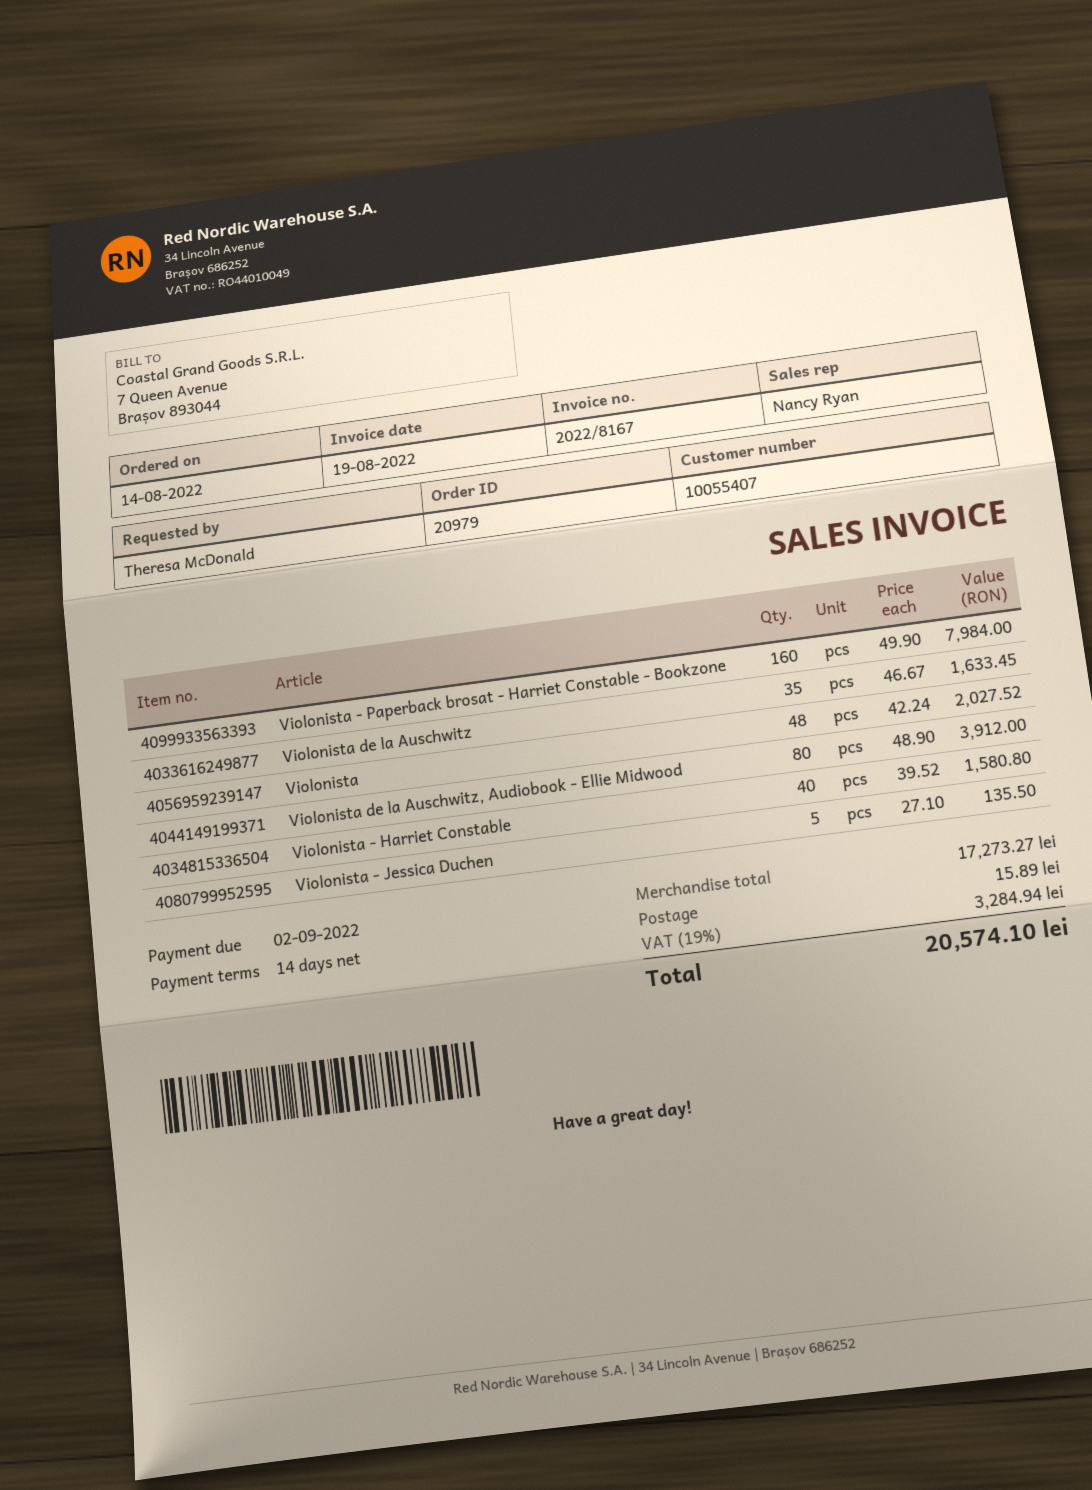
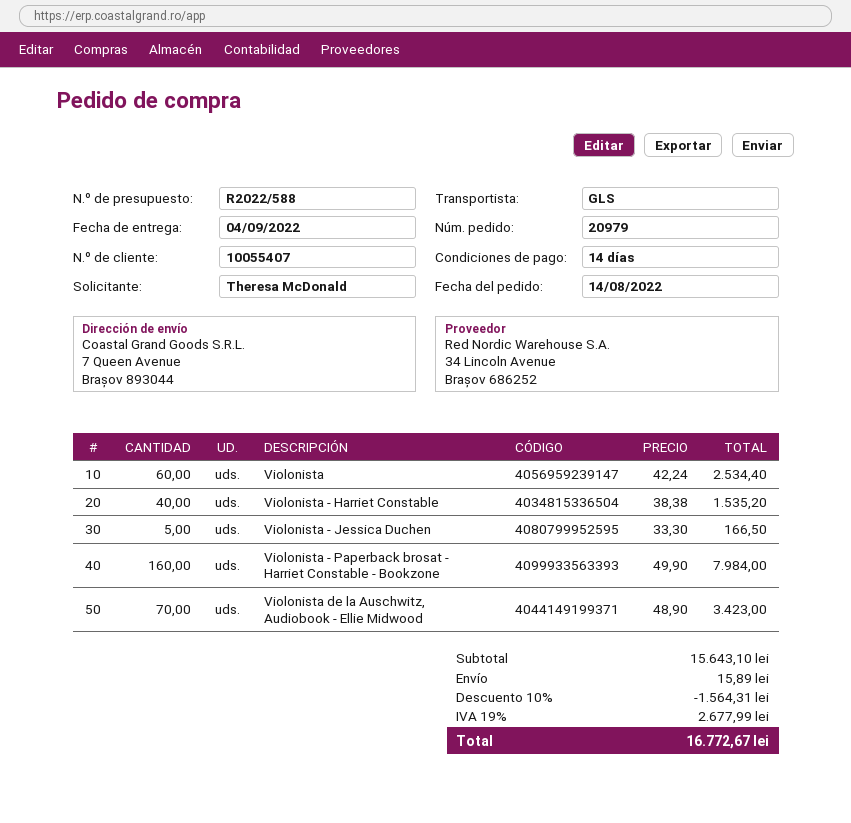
Violonista de la Auschwitz: 35 x 46.67 = 1633.45 -> none
Violonista: 48 x 42.24 = 2027.52 -> 60 x 42.24 = 2534.40
Violonista de la Auschwitz, Audiobook - Ellie Midwood: 80 x 48.90 = 3912.00 -> 70 x 48.90 = 3423.00
Violonista - Harriet Constable: 40 x 39.52 = 1580.80 -> 40 x 38.38 = 1535.20
Violonista - Jessica Duchen: 5 x 27.10 = 135.50 -> 5 x 33.30 = 166.50
subtotal: 17273.27 -> 15643.10
discount: none -> 10% = 1564.31
tax: 19% = 3284.94 -> 19% = 2677.99
total: 20574.10 -> 16772.67

